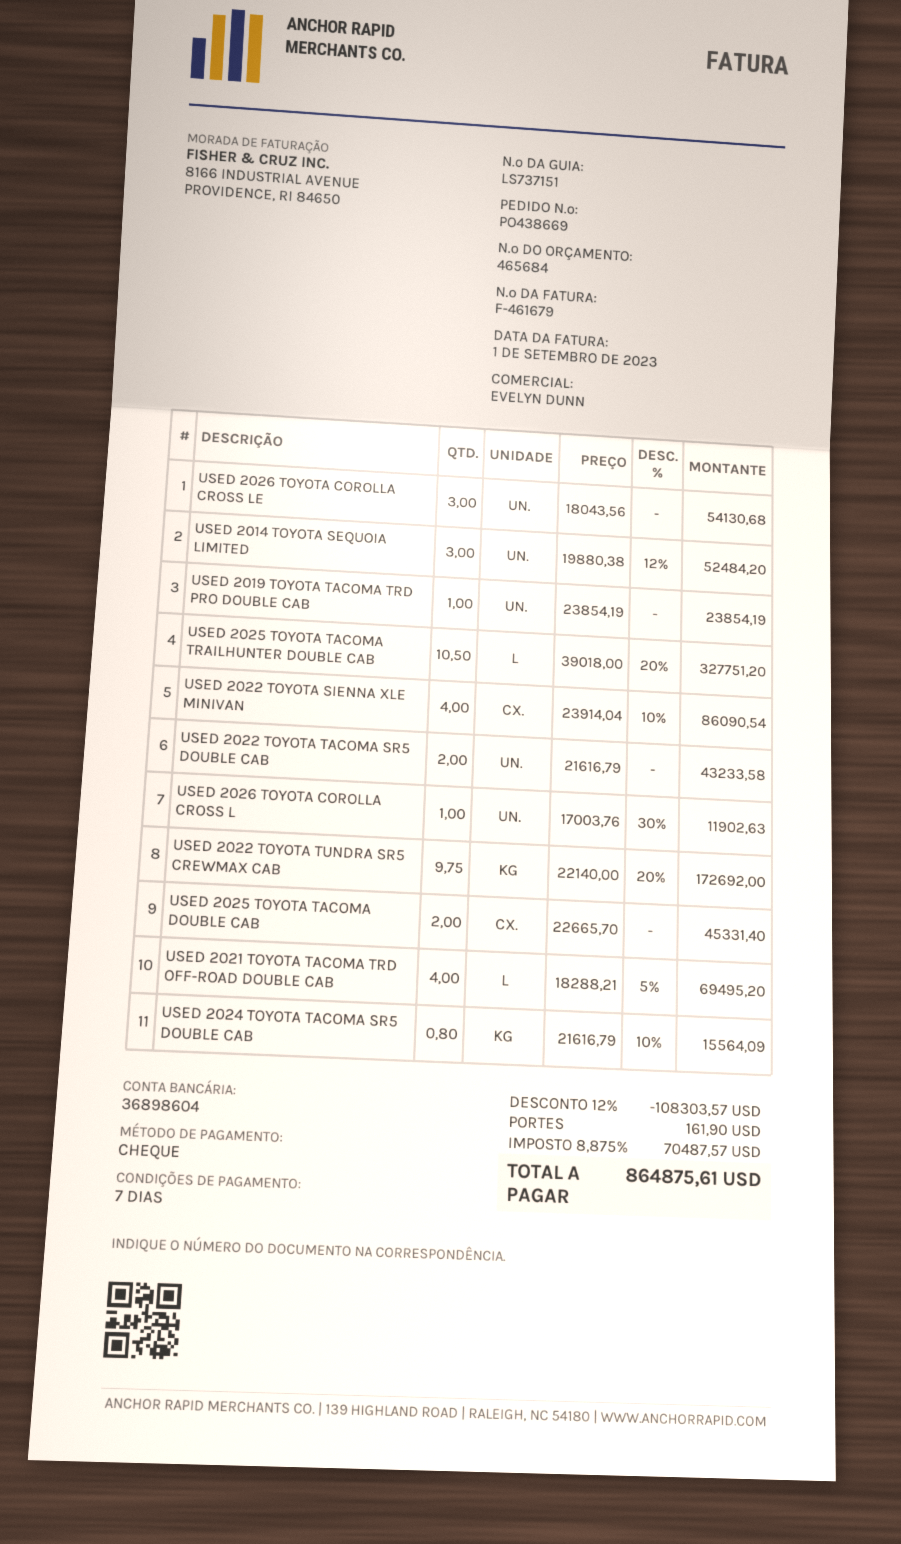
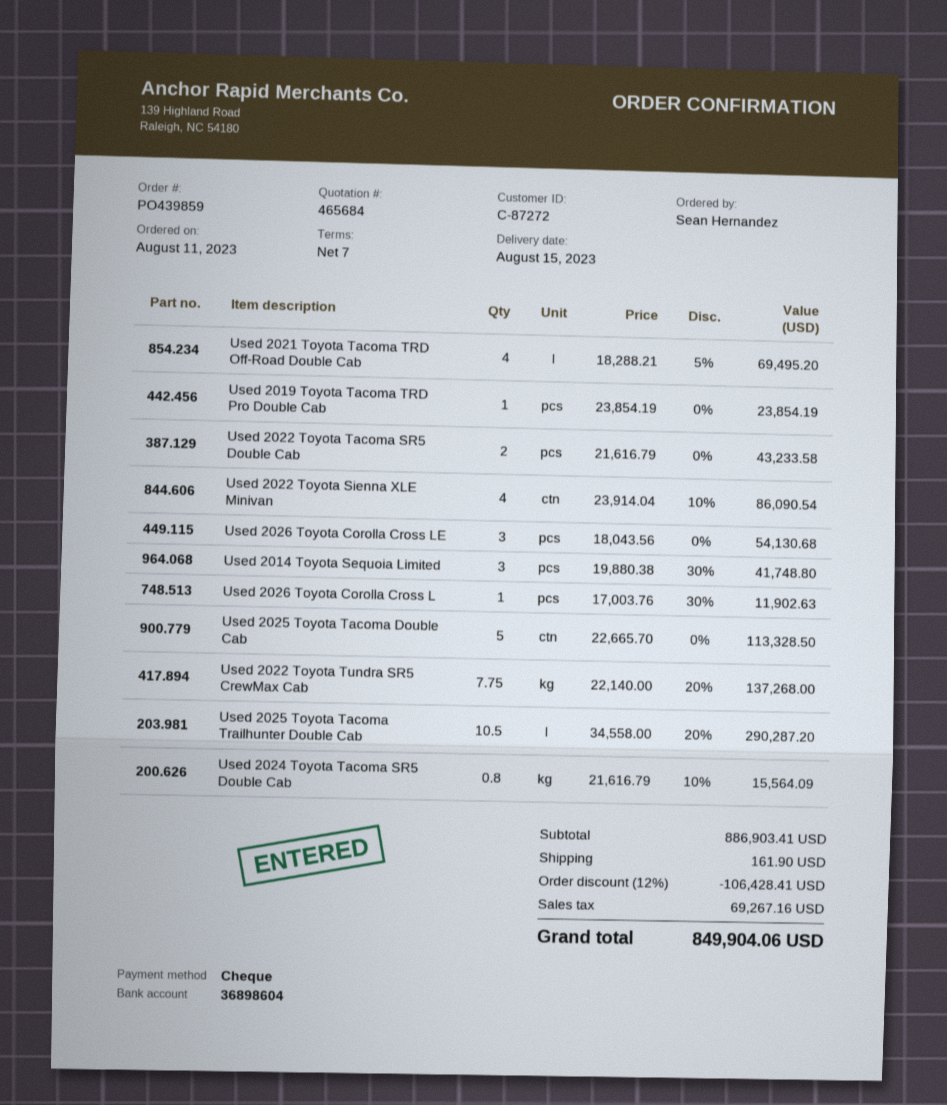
order number: PO438669 -> PO439859
USED 2014 TOYOTA SEQUOIA LIMITED: 3 x 19880.38 - 12% = 52484.20 -> 3 x 19880.38 - 30% = 41748.80
USED 2025 TOYOTA TACOMA TRAILHUNTER DOUBLE CAB: 10.5 x 39018.00 - 20% = 327751.20 -> 10.5 x 34558.00 - 20% = 290287.20
USED 2022 TOYOTA TUNDRA SR5 CREWMAX CAB: 9.75 x 22140.00 - 20% = 172692.00 -> 7.75 x 22140.00 - 20% = 137268.00
USED 2025 TOYOTA TACOMA DOUBLE CAB: 2 x 22665.70 = 45331.40 -> 5 x 22665.70 = 113328.50
discount: 12% = 108303.57 -> 12% = 106428.41
tax: 70487.57 -> 69267.16
total: 864875.61 -> 849904.06

